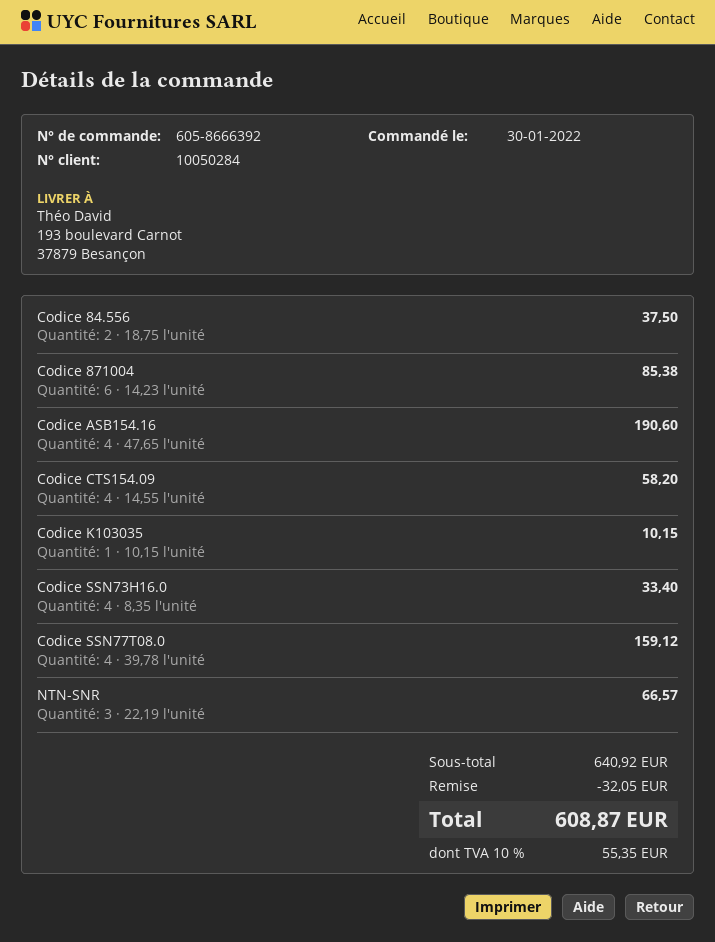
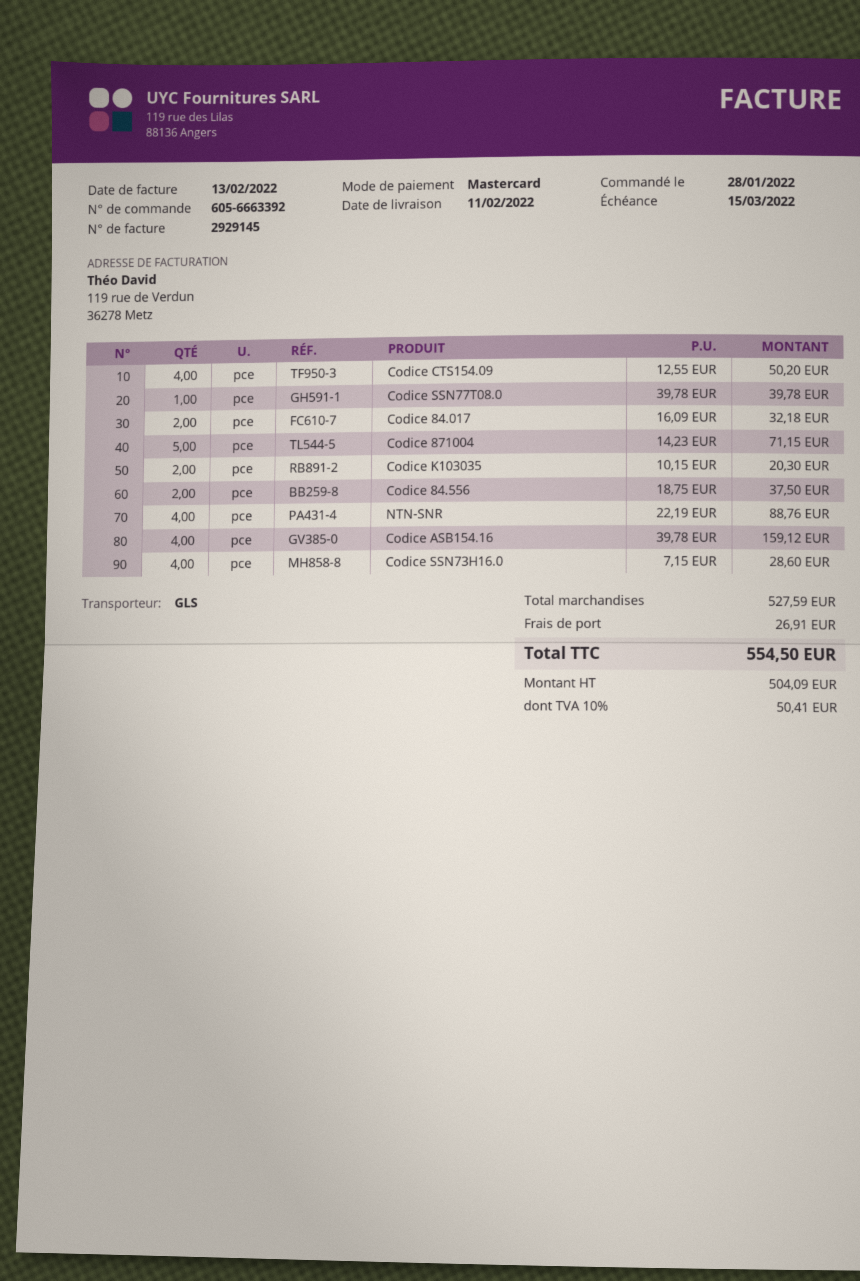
order number: 605-8666392 -> 605-6663392
order date: 2022-01-30 -> 2022-01-28
Codice 871004: 6 x 14.23 = 85.38 -> 5 x 14.23 = 71.15
Codice ASB154.16: 4 x 47.65 = 190.60 -> 4 x 39.78 = 159.12
Codice CTS154.09: 4 x 14.55 = 58.20 -> 4 x 12.55 = 50.20
Codice K103035: 1 x 10.15 = 10.15 -> 2 x 10.15 = 20.30
Codice SSN73H16.0: 4 x 8.35 = 33.40 -> 4 x 7.15 = 28.60
Codice SSN77T08.0: 4 x 39.78 = 159.12 -> 1 x 39.78 = 39.78
NTN-SNR: 3 x 22.19 = 66.57 -> 4 x 22.19 = 88.76
Codice 84.017: none -> 2 x 16.09 = 32.18
subtotal: 640.92 -> 527.59
discount: 32.05 -> none
shipping: none -> 26.91
tax: 10% = 55.35 -> 10% = 50.41
total: 608.87 -> 554.50

